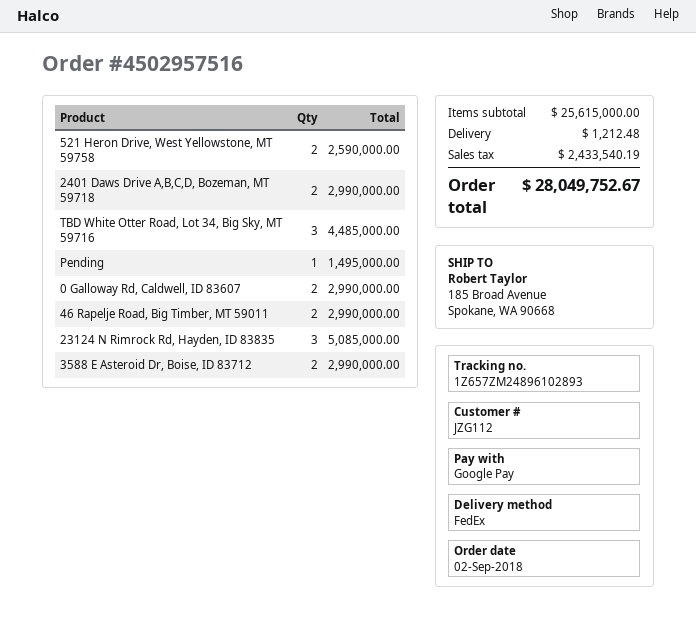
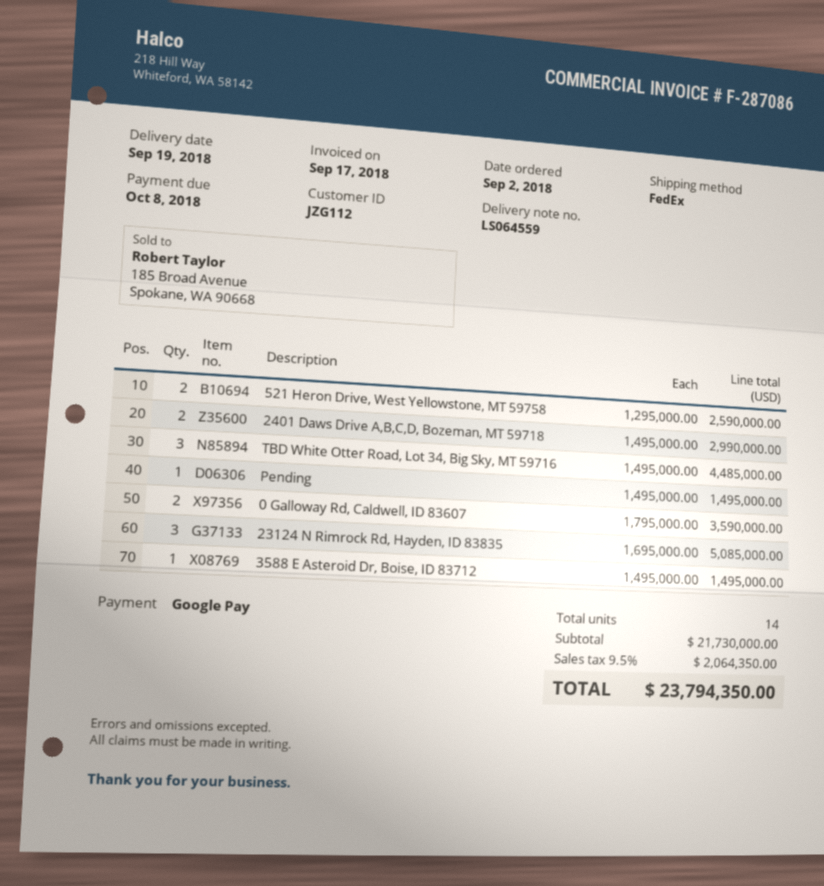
0 Galloway Rd, Caldwell, ID 83607: 2 for 2990000.00 -> 2 for 3590000.00
46 Rapelje Road, Big Timber, MT 59011: 2 for 2990000.00 -> none
3588 E Asteroid Dr, Boise, ID 83712: 2 for 2990000.00 -> 1 for 1495000.00
subtotal: 25615000.00 -> 21730000.00
shipping: 1212.48 -> none
tax: 2433540.19 -> 2064350.00
total: 28049752.67 -> 23794350.00

